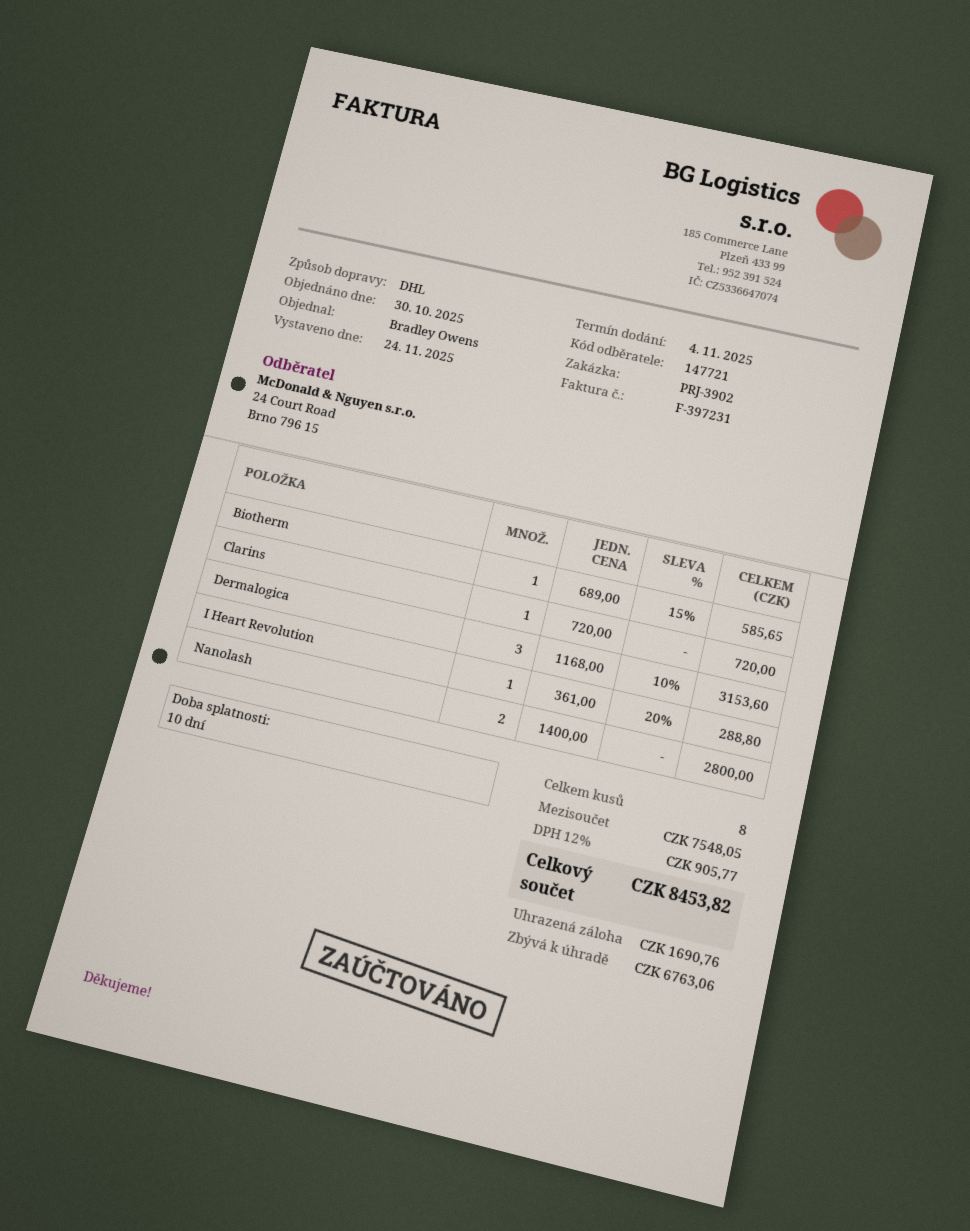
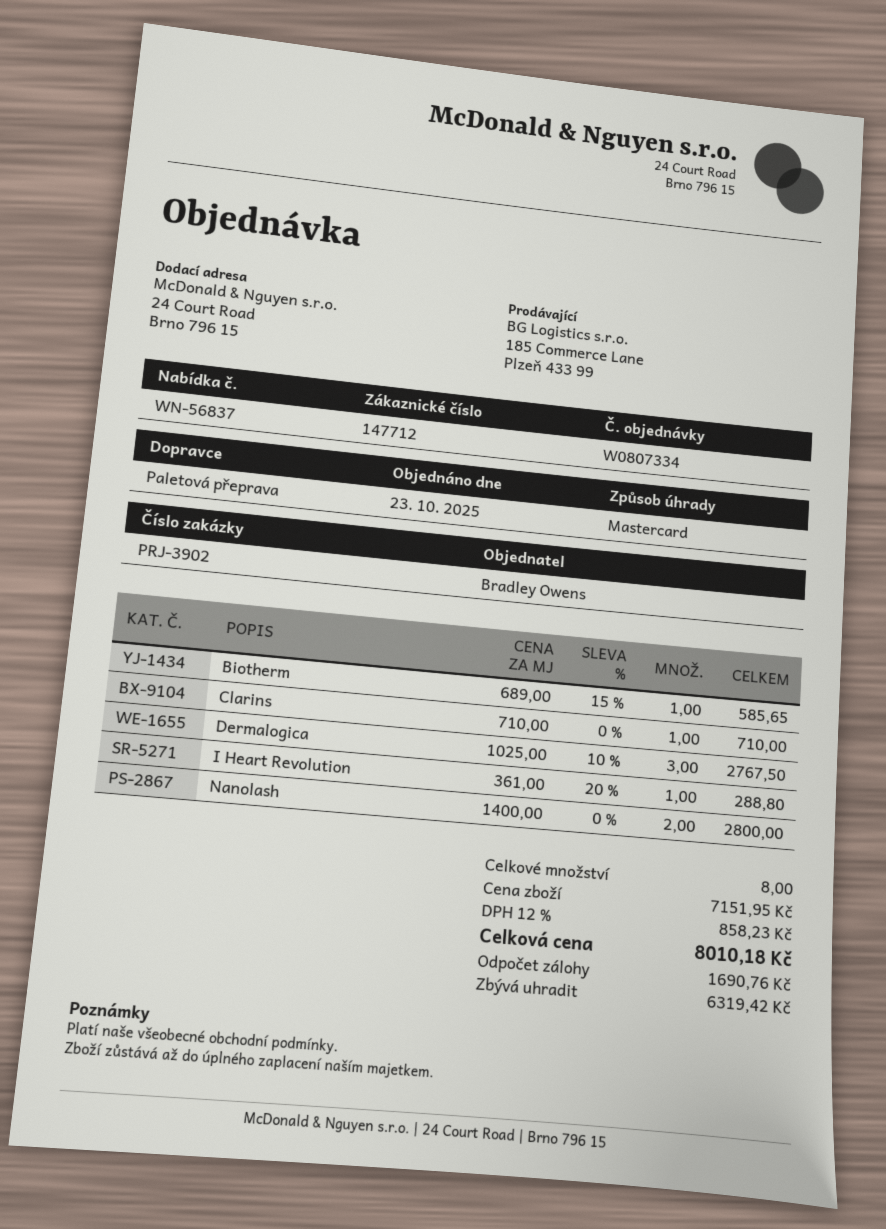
order date: 2025-10-30 -> 2025-10-23
customer number: 147721 -> 147712
shipping method: DHL -> pallet freight
Clarins: 1 x 720.00 = 720.00 -> 1 x 710.00 = 710.00
Dermalogica: 3 x 1168.00 - 10% = 3153.60 -> 3 x 1025.00 - 10% = 2767.50
subtotal: 7548.05 -> 7151.95
tax: 12% = 905.77 -> 12% = 858.23
total: 8453.82 -> 8010.18
balance: 6763.06 -> 6319.42

